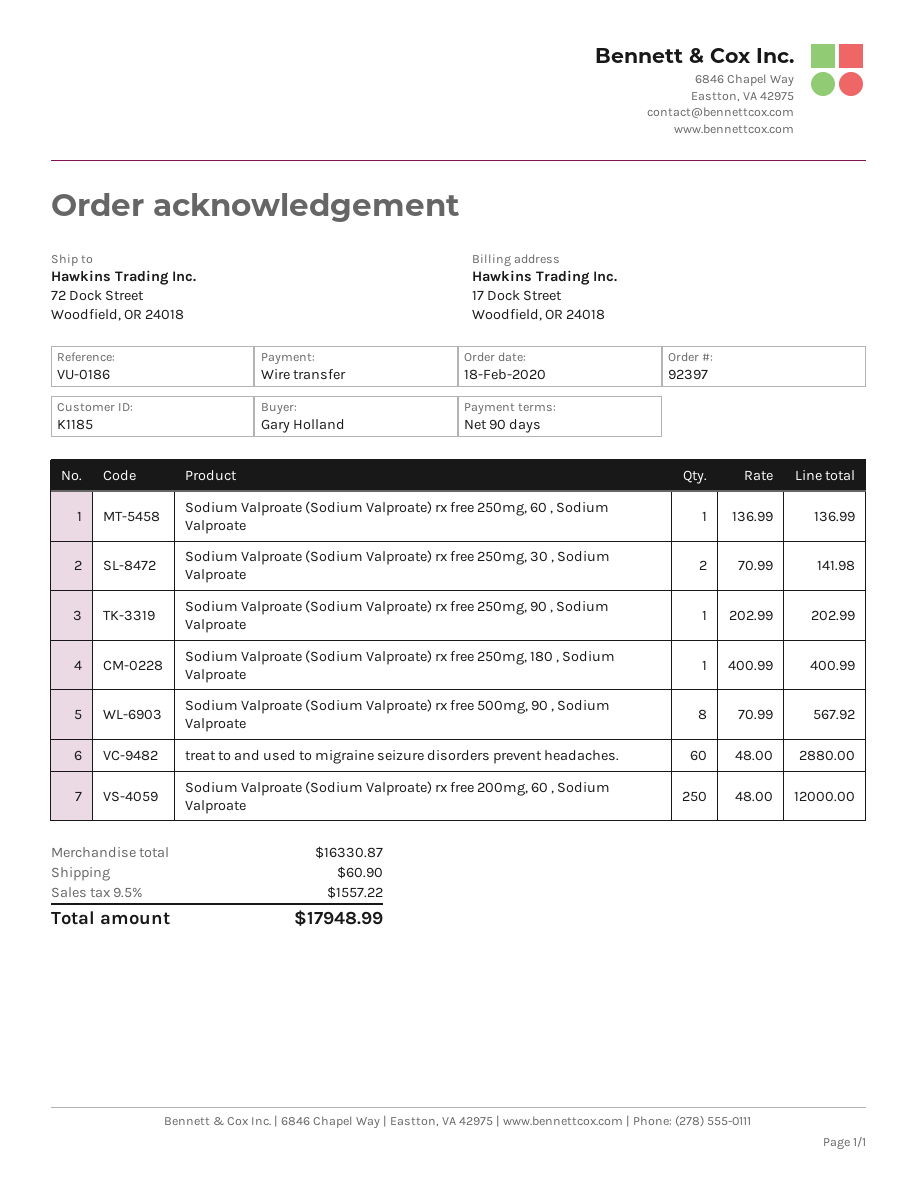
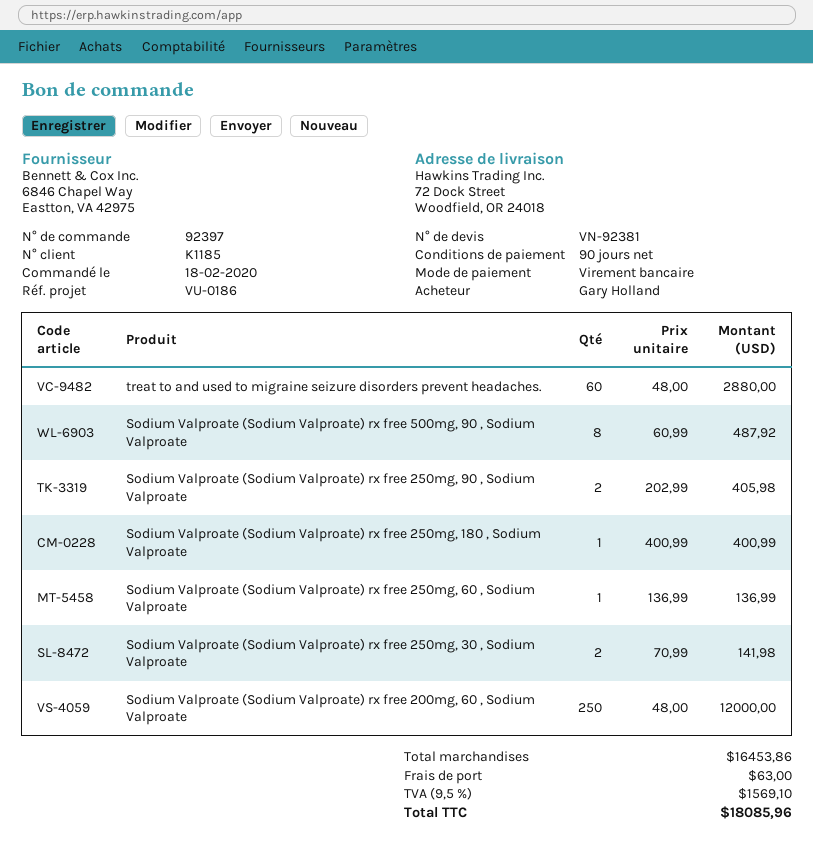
Sodium Valproate (Sodium Valproate) rx free 250mg, 90 , Sodium Valproate: 1 x 202.99 = 202.99 -> 2 x 202.99 = 405.98
Sodium Valproate (Sodium Valproate) rx free 500mg, 90 , Sodium Valproate: 8 x 70.99 = 567.92 -> 8 x 60.99 = 487.92
subtotal: 16330.87 -> 16453.86
shipping: 60.90 -> 63.00
tax: 9.5% = 1557.22 -> 9.5% = 1569.10
total: 17948.99 -> 18085.96

